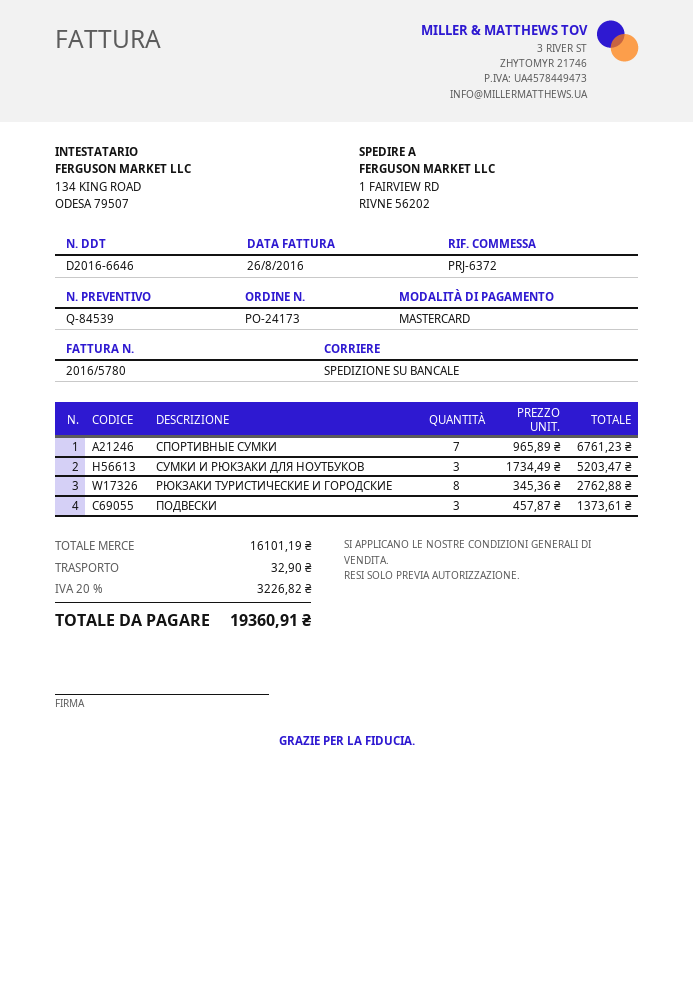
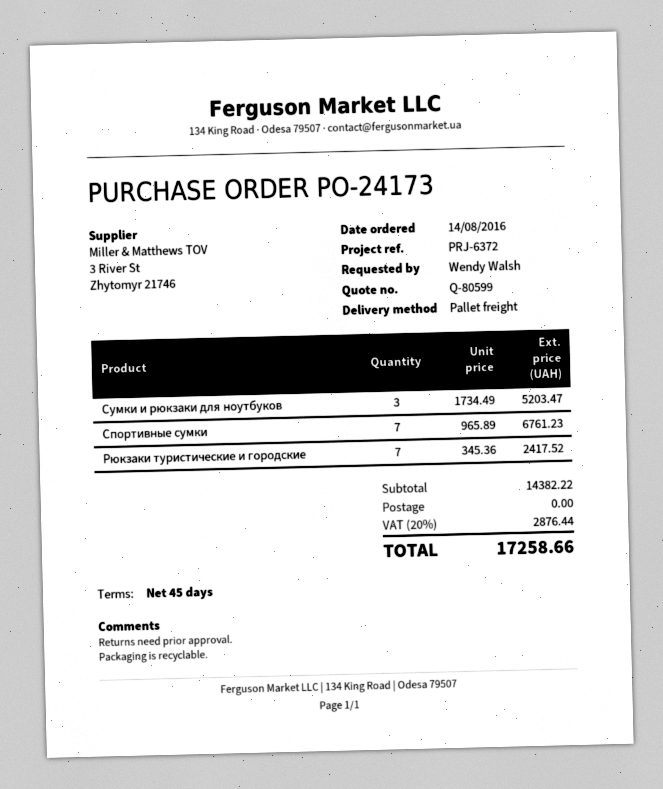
quote number: Q-84539 -> Q-80599
РЮКЗАКИ ТУРИСТИЧЕСКИЕ И ГОРОДСКИЕ: 8 x 345.36 = 2762.88 -> 7 x 345.36 = 2417.52
ПОДВЕСКИ: 3 x 457.87 = 1373.61 -> none
subtotal: 16101.19 -> 14382.22
shipping: 32.90 -> 0.00
tax: 20% = 3226.82 -> 20% = 2876.44
total: 19360.91 -> 17258.66

